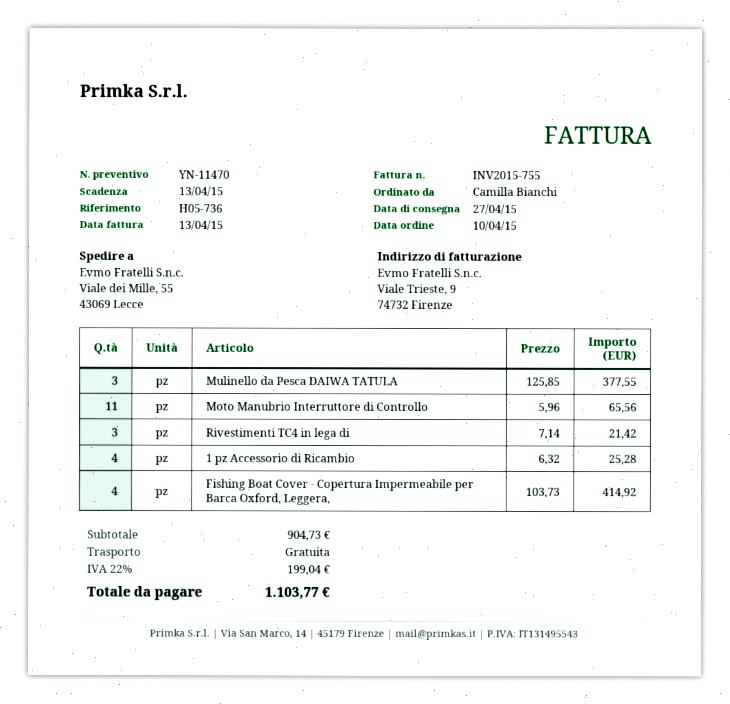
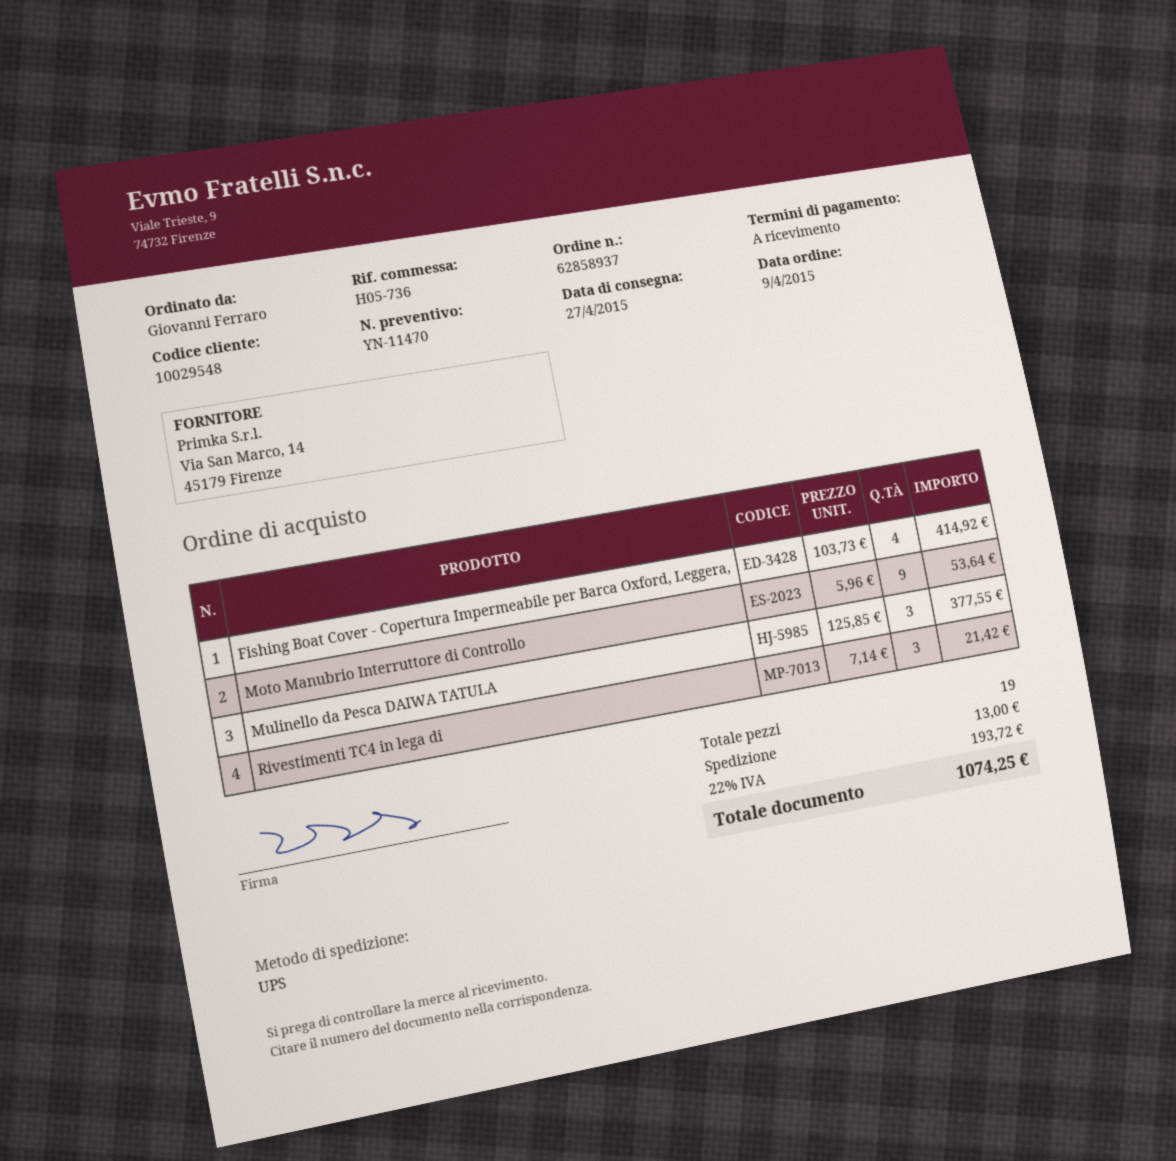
order date: 2015-04-10 -> 2015-04-09
ordered by: Camilla Bianchi -> Giovanni Ferraro
Moto Manubrio Interruttore di Controllo: 11 x 5.96 = 65.56 -> 9 x 5.96 = 53.64
1 pz Accessorio di Ricambio: 4 x 6.32 = 25.28 -> none
shipping: 0.00 -> 13.00
tax: 22% = 199.04 -> 22% = 193.72
total: 1103.77 -> 1074.25

